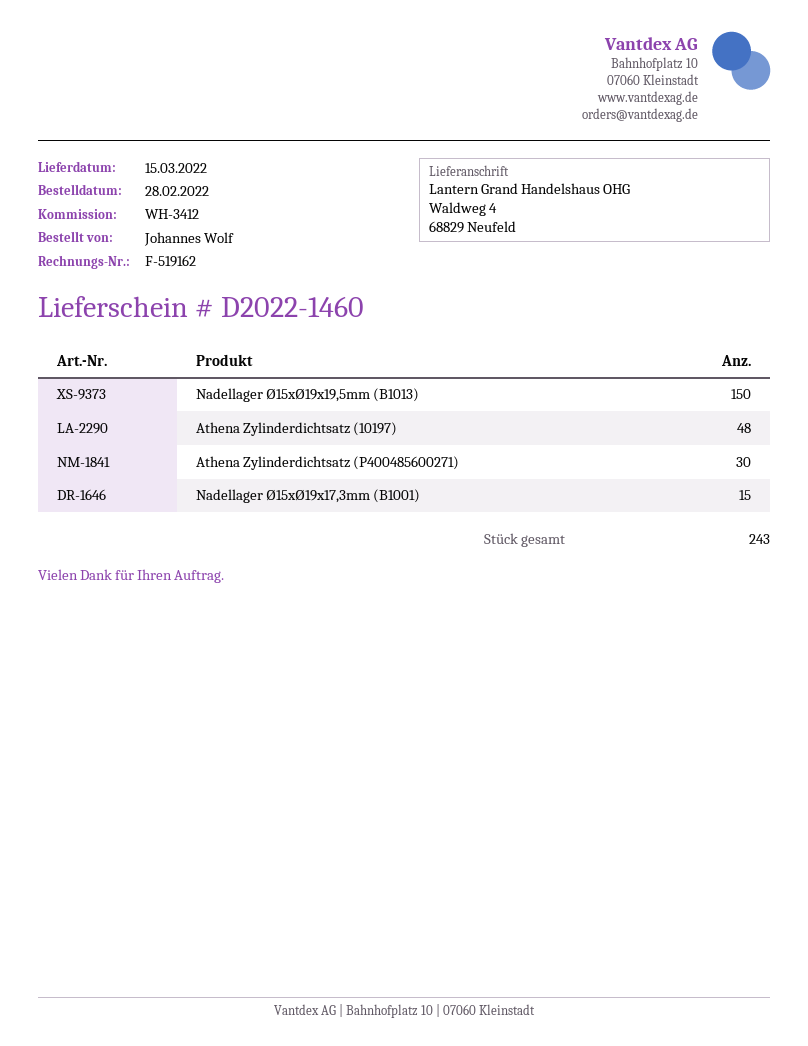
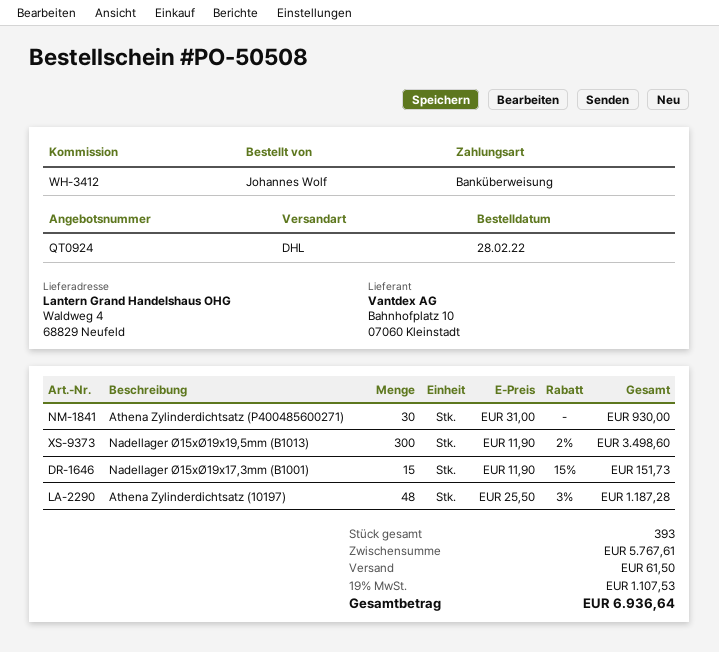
Nadellager Ø15xØ19x19,5mm (B1013): 150 -> 300
total quantity: 243 -> 393

